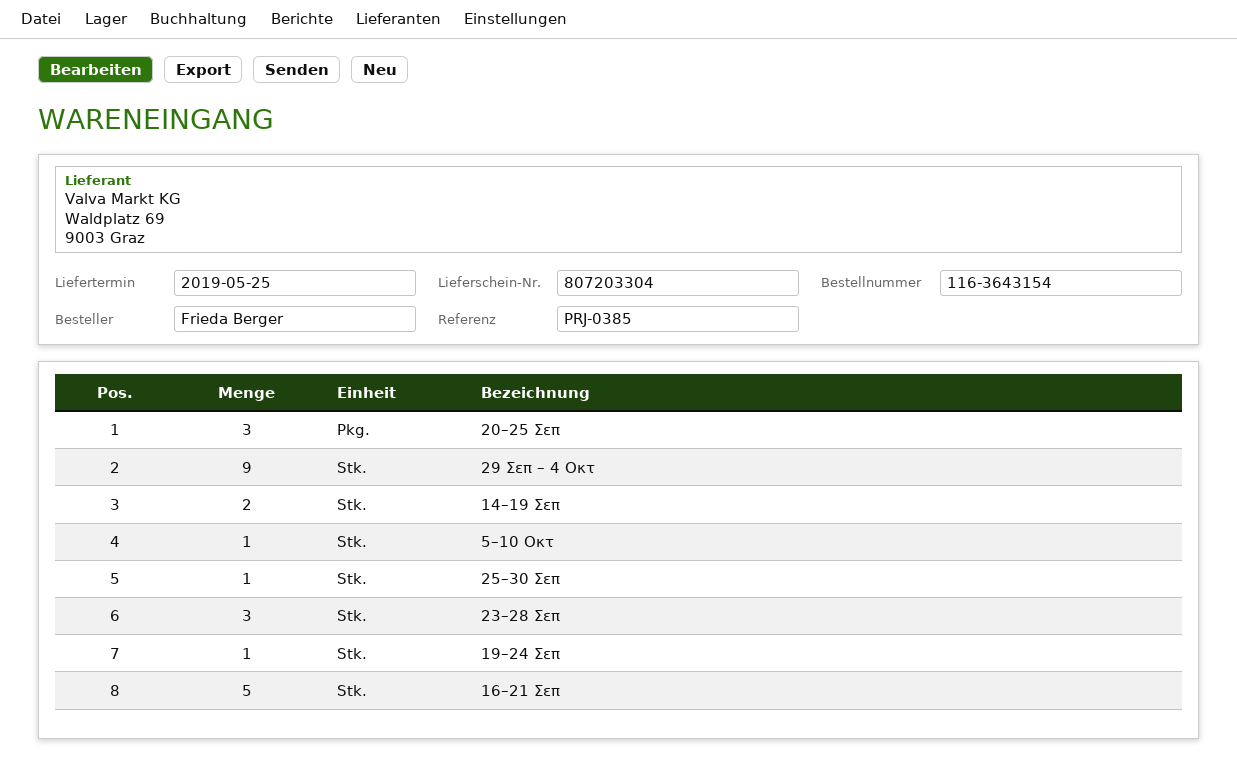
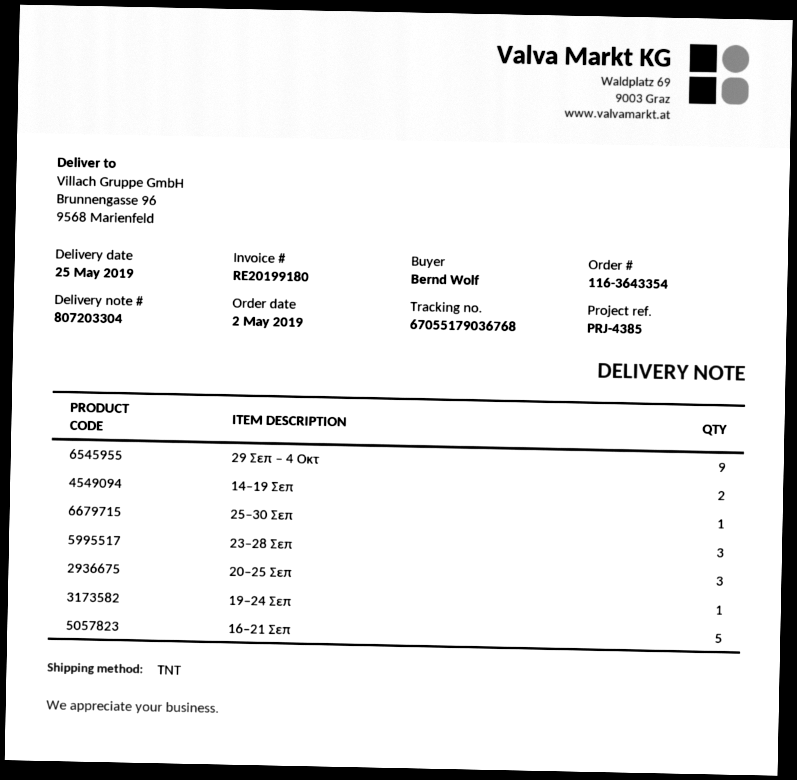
order number: 116-3643154 -> 116-3643354
reference: PRJ-0385 -> PRJ-4385
ordered by: Frieda Berger -> Bernd Wolf
5–10 Οκτ: 1 -> none

